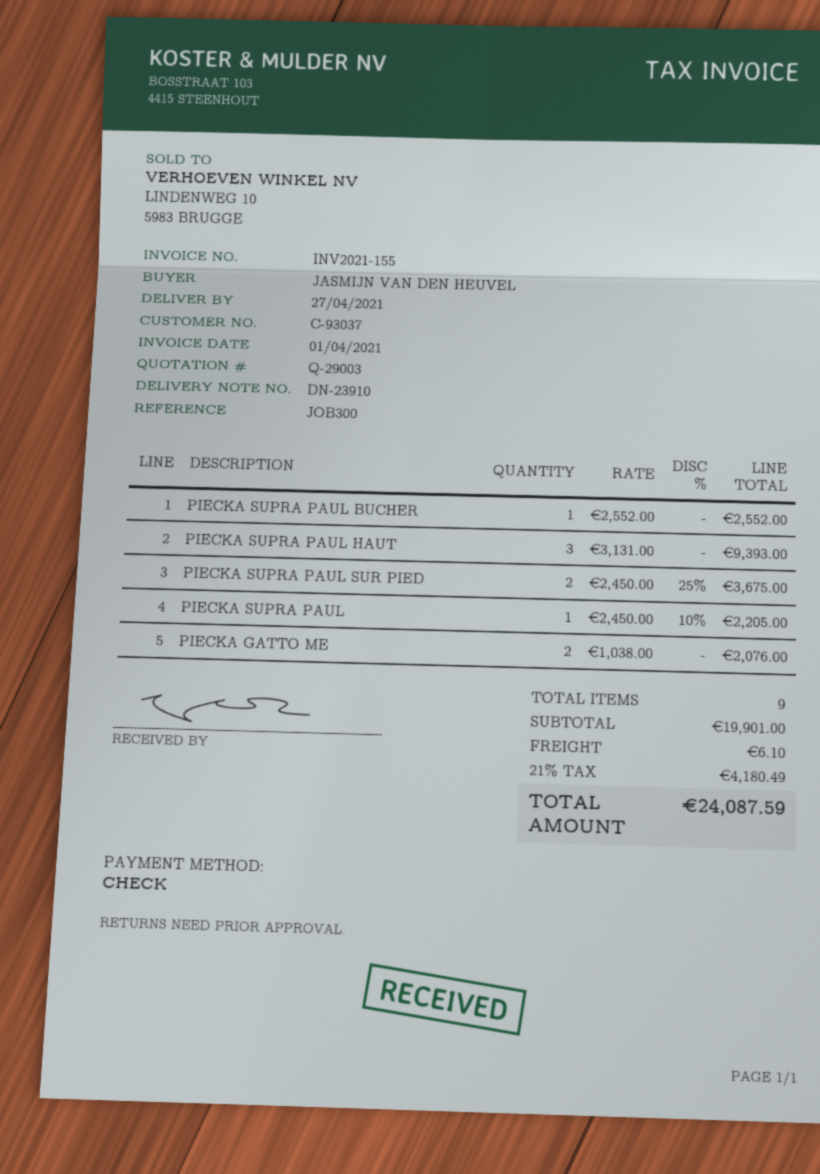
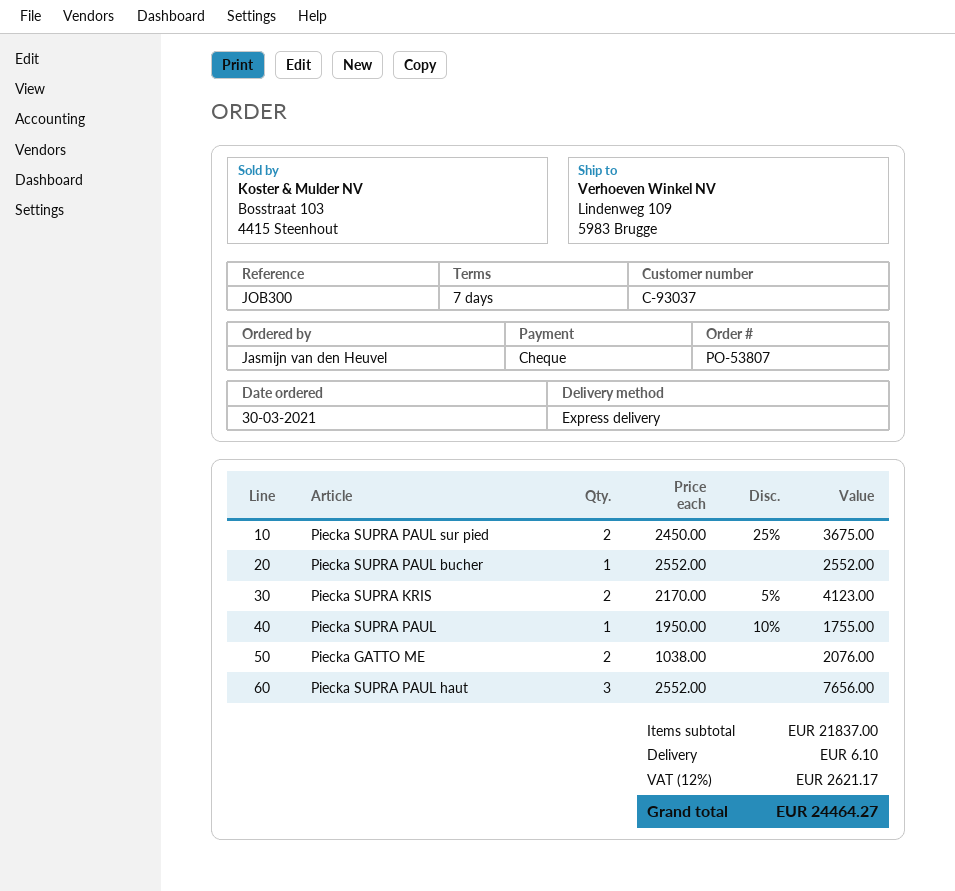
PIECKA SUPRA PAUL HAUT: 3 x 3131.00 = 9393.00 -> 3 x 2552.00 = 7656.00
PIECKA SUPRA PAUL: 1 x 2450.00 - 10% = 2205.00 -> 1 x 1950.00 - 10% = 1755.00
Piecka SUPRA KRIS: none -> 2 x 2170.00 - 5% = 4123.00
subtotal: 19901.00 -> 21837.00
tax: 21% = 4180.49 -> 12% = 2621.17
total: 24087.59 -> 24464.27

